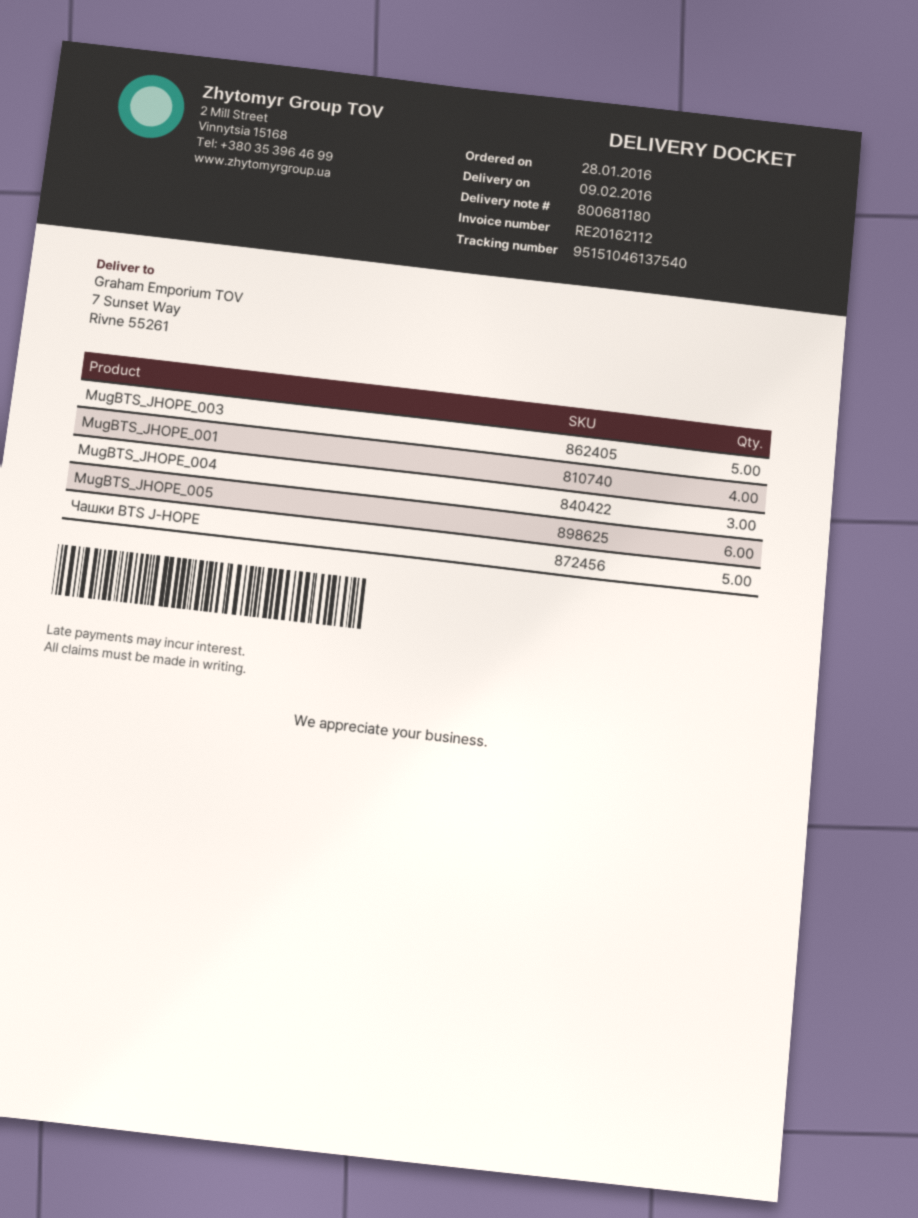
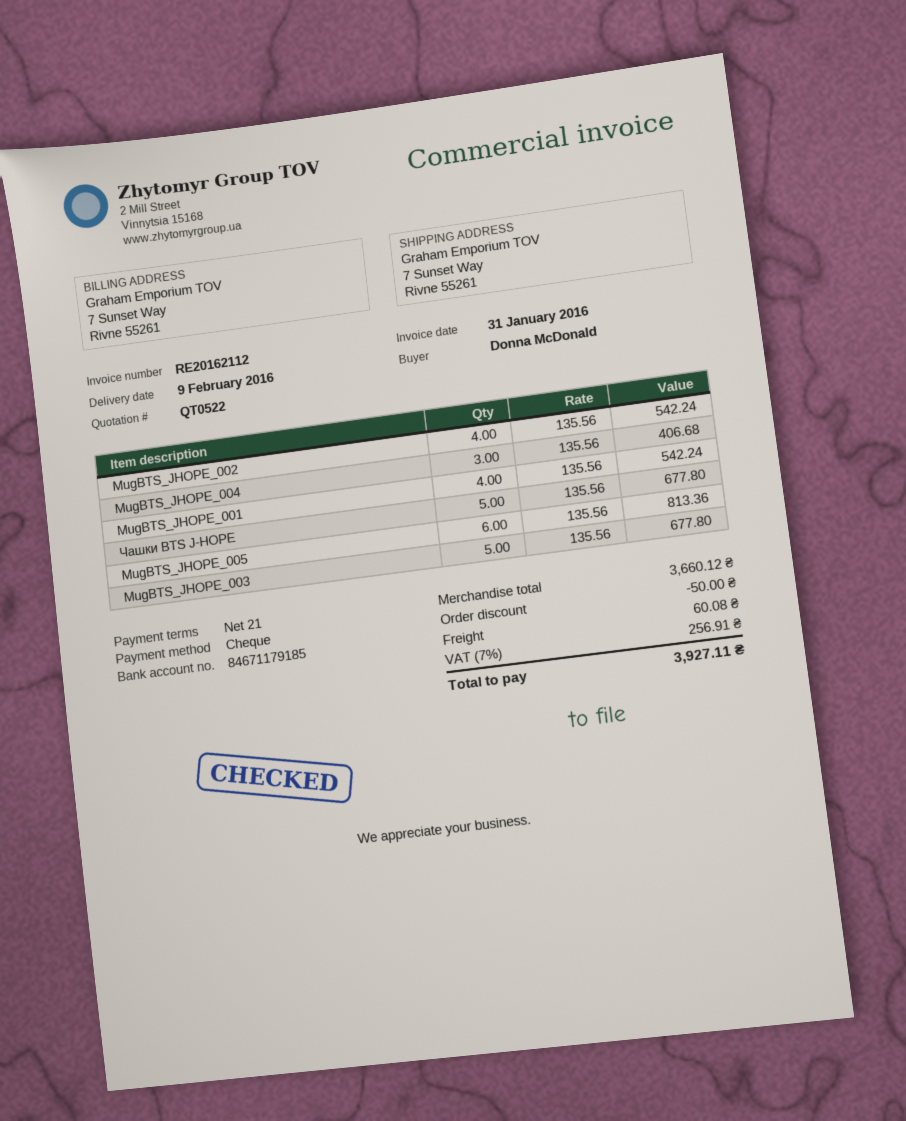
MugBTS_JHOPE_002: none -> 4

